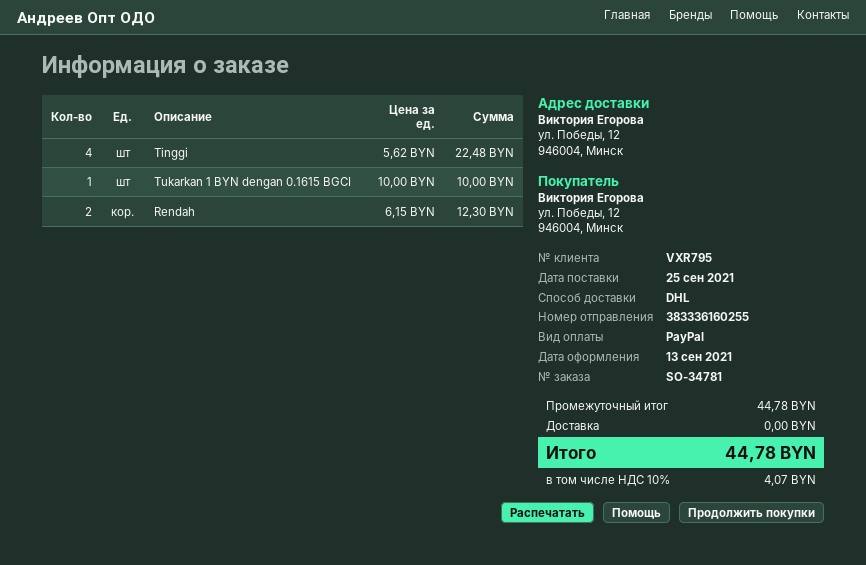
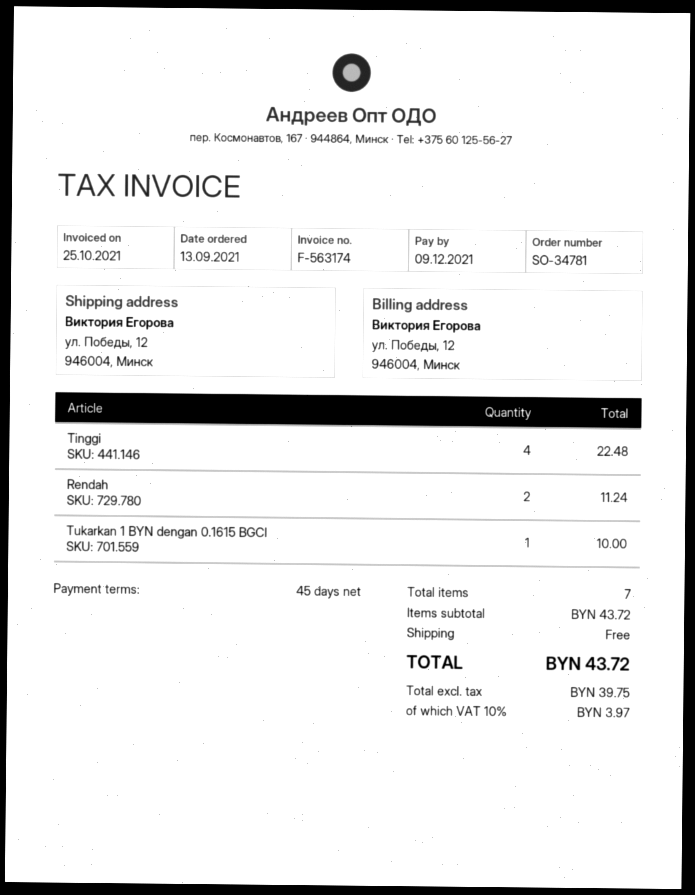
Rendah: 2 for 12.30 -> 2 for 11.24
subtotal: 44.78 -> 43.72
tax: 10% = 4.07 -> 10% = 3.97
total: 44.78 -> 43.72

